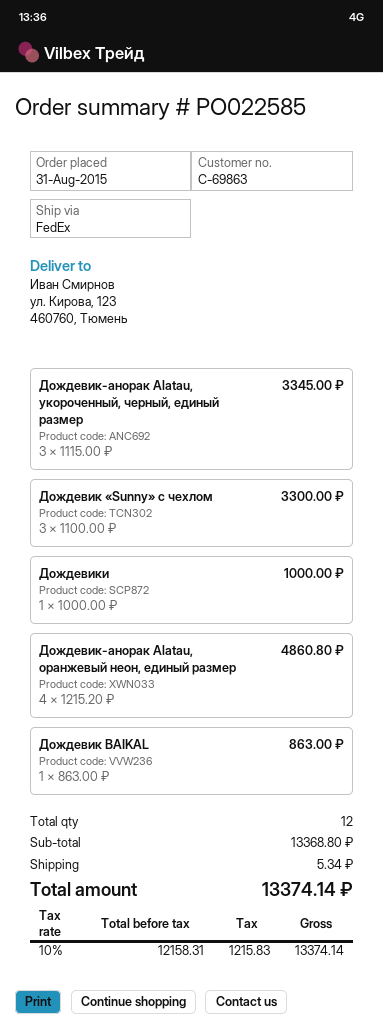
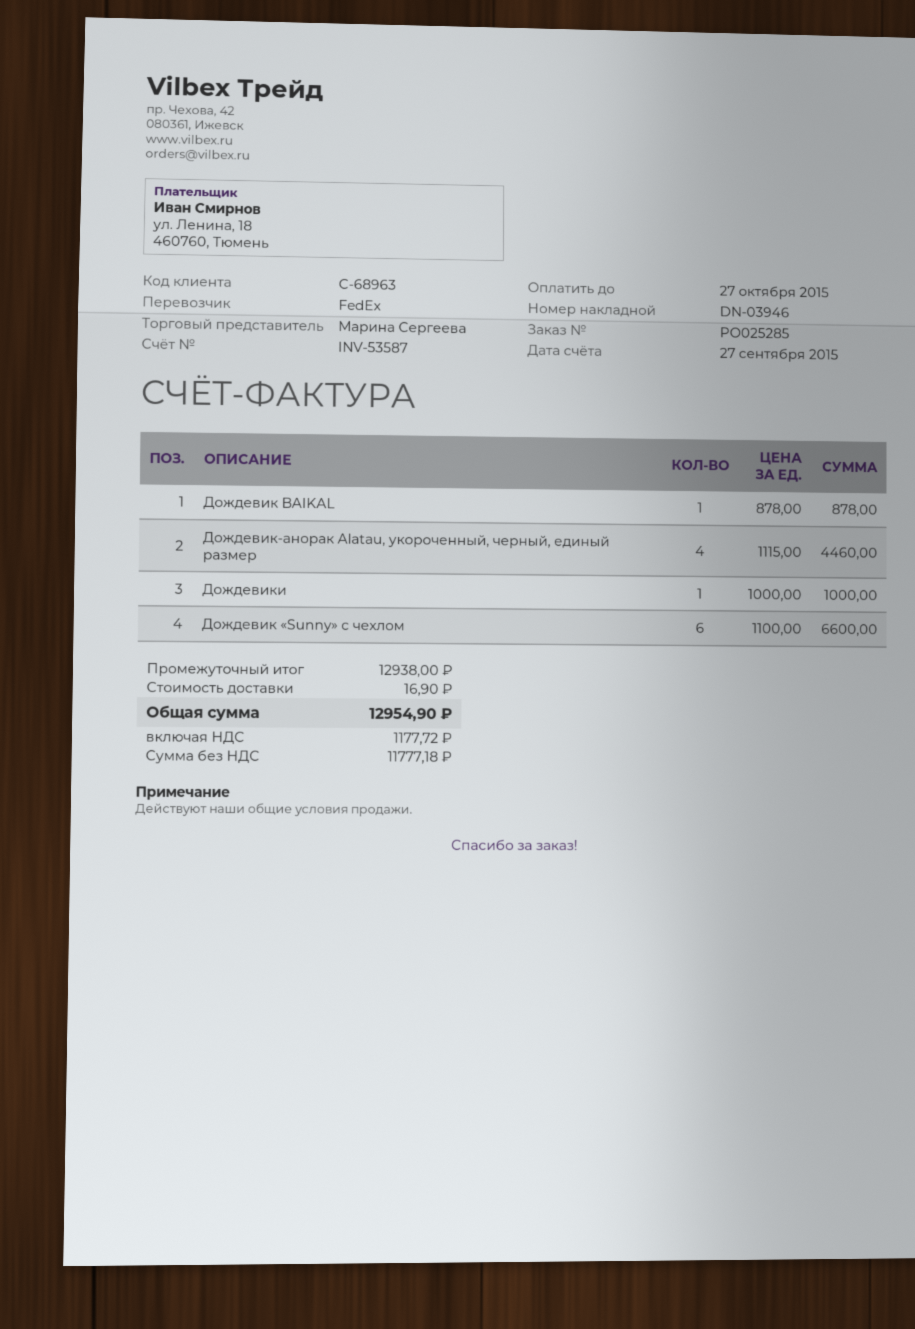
order number: PO022585 -> PO025285
customer number: C-69863 -> C-68963
Дождевик-анорак Alatau, укороченный, черный, единый размер: 3 x 1115.00 = 3345.00 -> 4 x 1115.00 = 4460.00
Дождевик «Sunny» с чехлом: 3 x 1100.00 = 3300.00 -> 6 x 1100.00 = 6600.00
Дождевик-анорак Alatau, оранжевый неон, единый размер: 4 x 1215.20 = 4860.80 -> none
Дождевик BAIKAL: 1 x 863.00 = 863.00 -> 1 x 878.00 = 878.00
subtotal: 13368.80 -> 12938.00
shipping: 5.34 -> 16.90
net: 12158.31 -> 11777.18
tax: 1215.83 -> 1177.72
total: 13374.14 -> 12954.90

